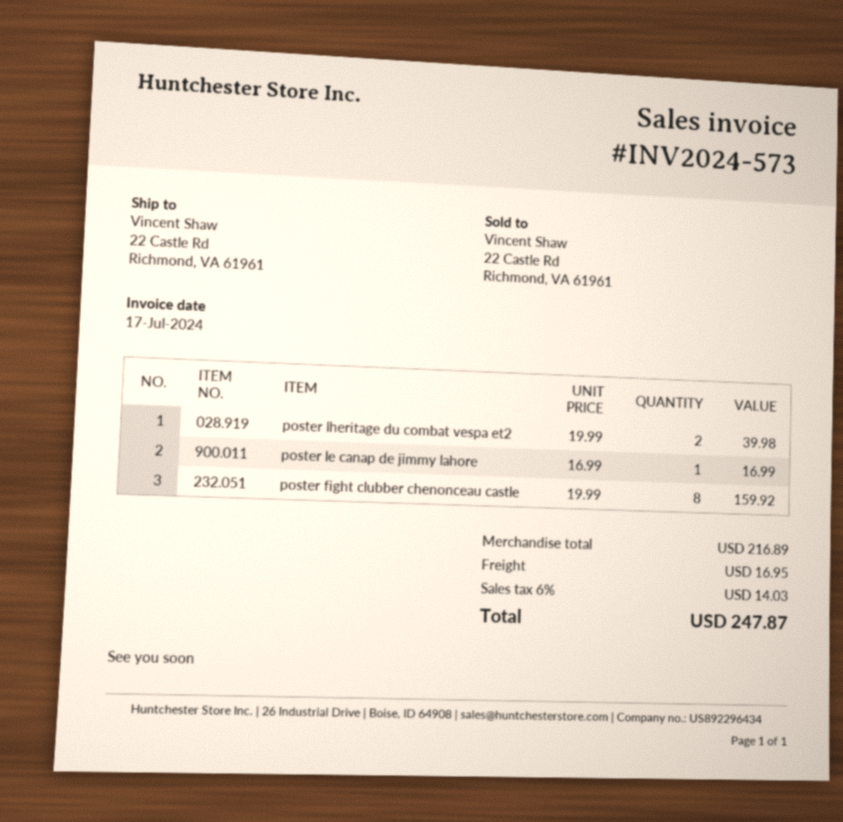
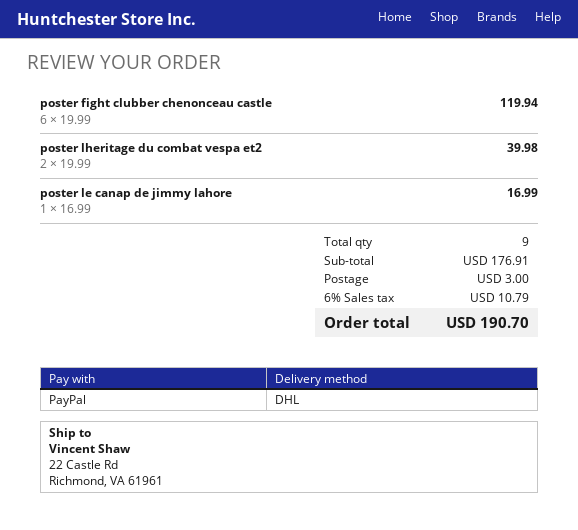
poster fight clubber chenonceau castle: 8 x 19.99 = 159.92 -> 6 x 19.99 = 119.94
subtotal: 216.89 -> 176.91
shipping: 16.95 -> 3.00
tax: 6% = 14.03 -> 6% = 10.79
total: 247.87 -> 190.70

